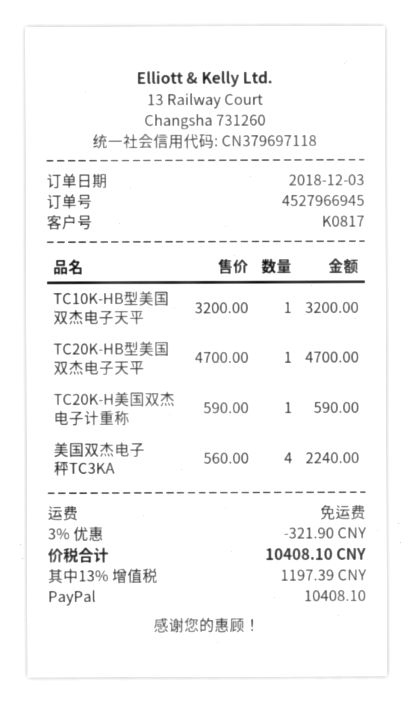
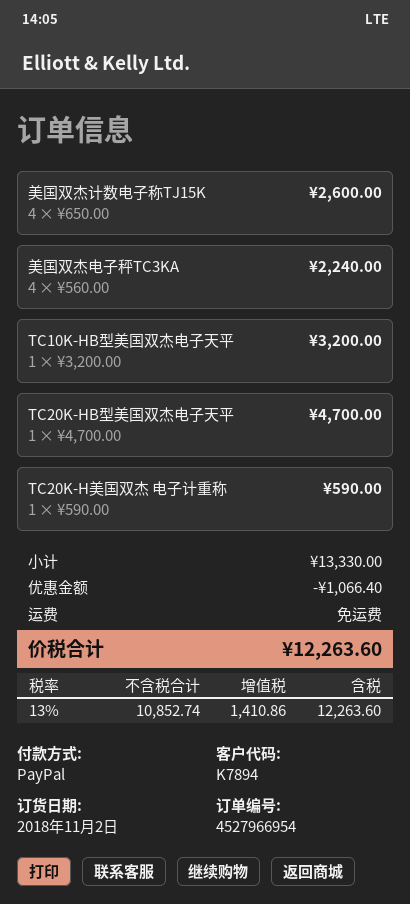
order number: 4527966945 -> 4527966954
order date: 2018-12-03 -> 2018-11-02
customer number: K0817 -> K7894
美国双杰计数电子称TJ15K: none -> 4 x 650.00 = 2600.00
discount: 321.90 -> 1066.40
tax: 13% = 1197.39 -> 13% = 1410.86
total: 10408.10 -> 12263.60

